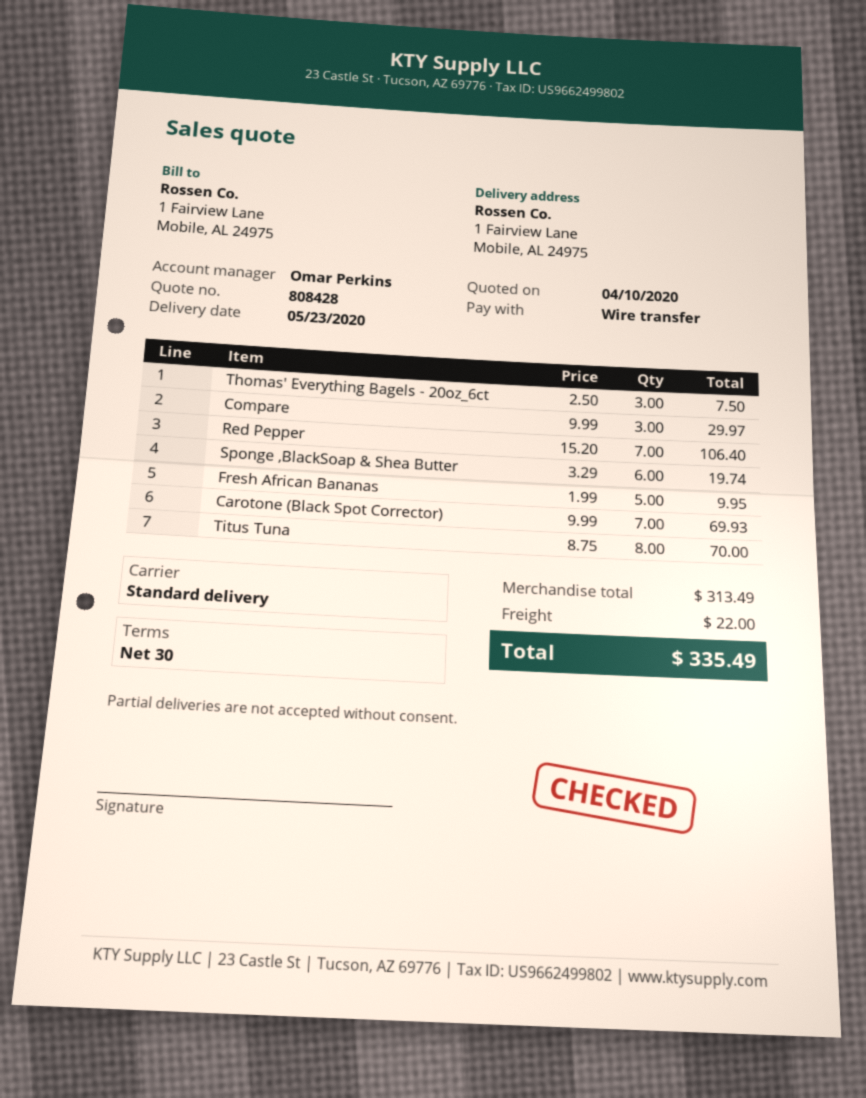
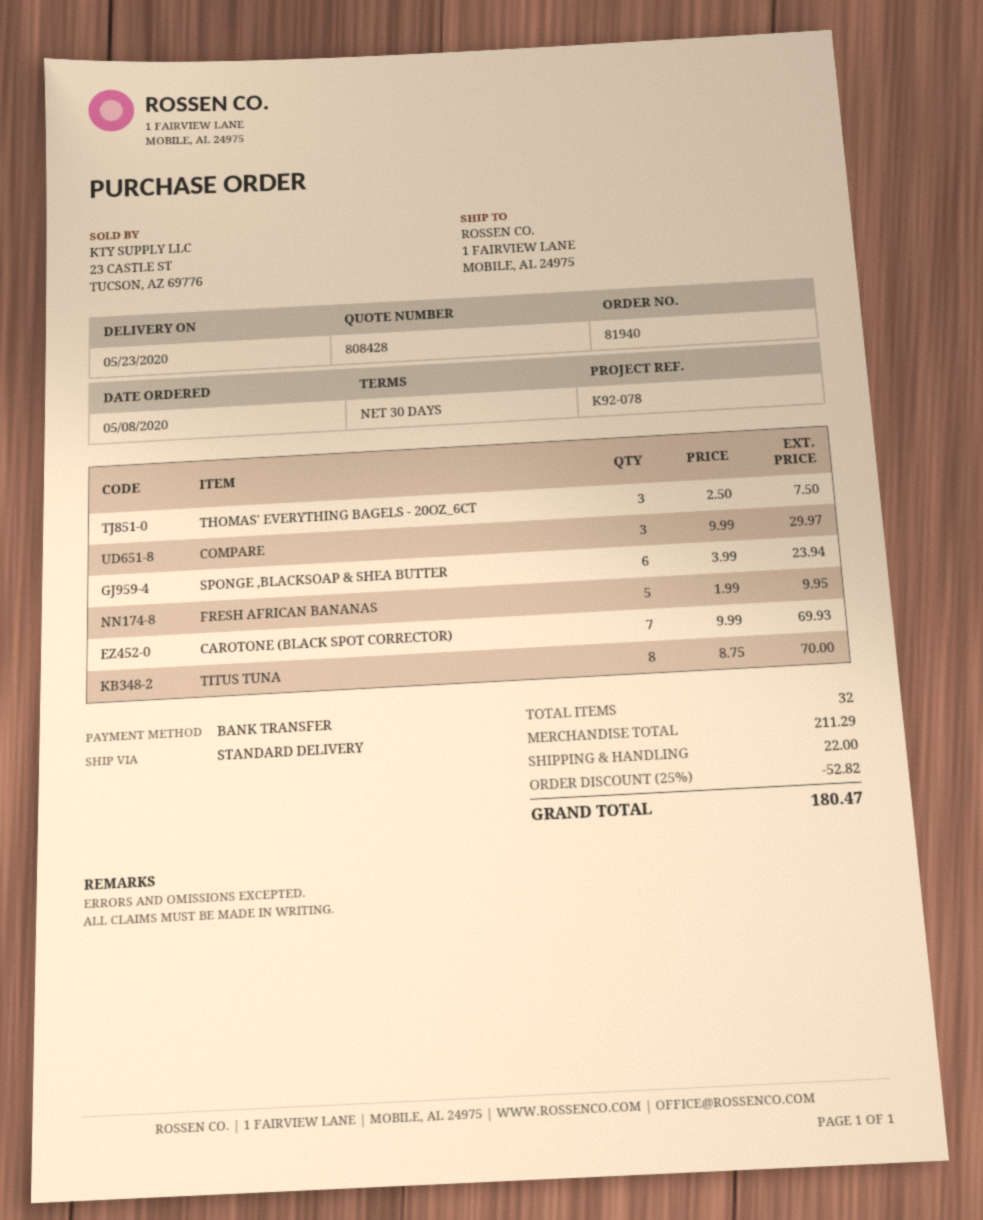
Red Pepper: 7 x 15.20 = 106.40 -> none
Sponge ,BlackSoap & Shea Butter: 6 x 3.29 = 19.74 -> 6 x 3.99 = 23.94
subtotal: 313.49 -> 211.29
discount: none -> 25% = 52.82
total: 335.49 -> 180.47

